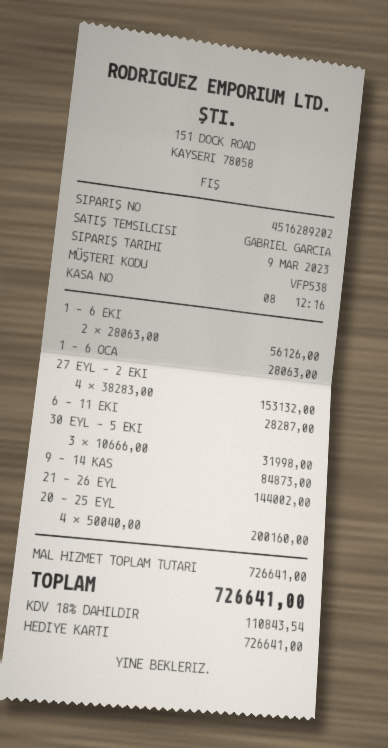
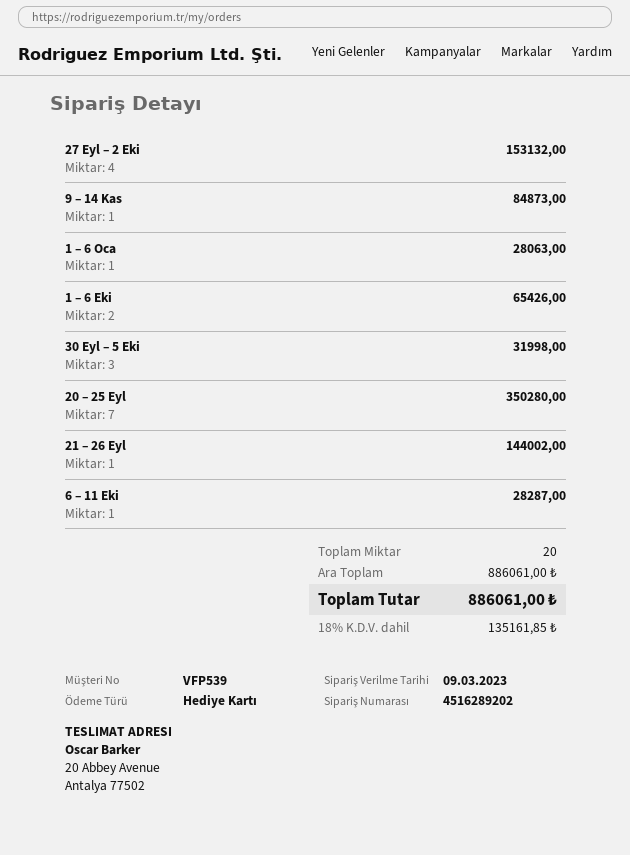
customer number: VFP538 -> VFP539
1 – 6 EKI: 2 for 56126.00 -> 2 for 65426.00
20 – 25 EYL: 4 for 200160.00 -> 7 for 350280.00
subtotal: 726641.00 -> 886061.00
tax: 18% = 110843.54 -> 18% = 135161.85
total: 726641.00 -> 886061.00

